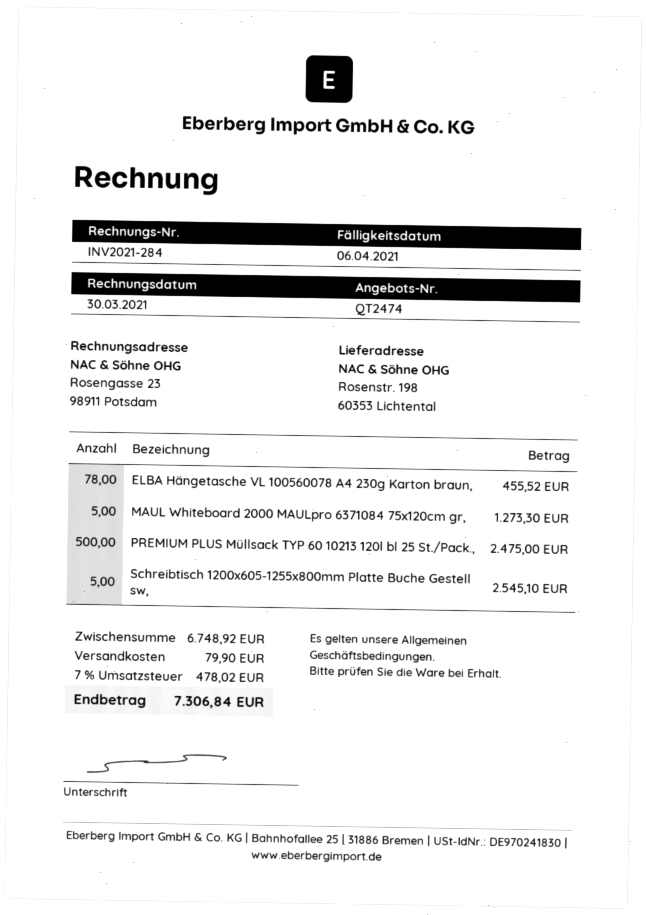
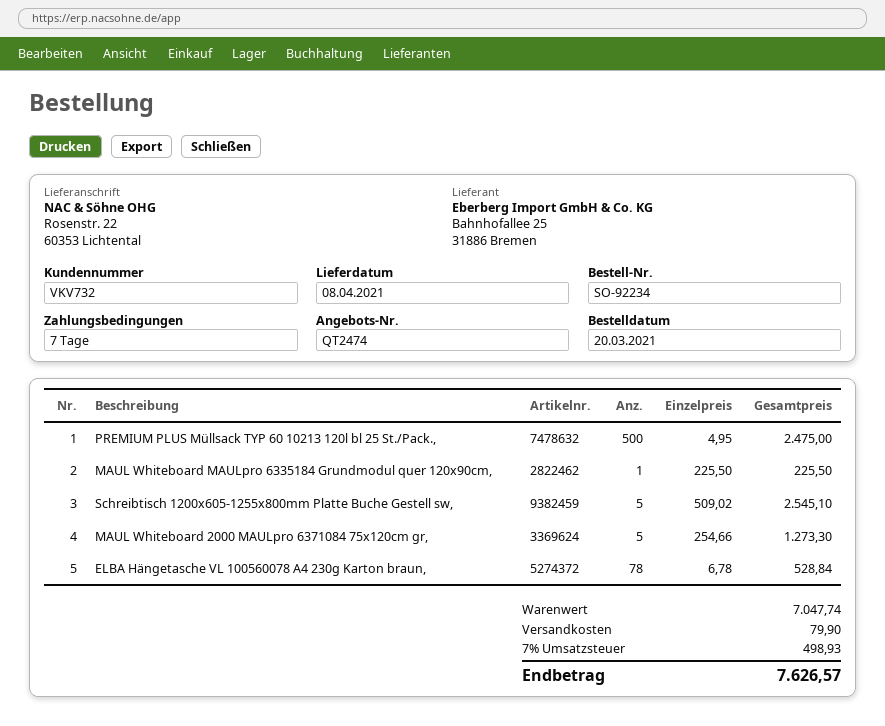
ship to: Rosenstr. 198, 60353 Lichtental -> Rosenstr. 22, 60353 Lichtental
ELBA Hängetasche VL 100560078 A4 230g Karton braun,: 78 for 455.52 -> 78 for 528.84
MAUL Whiteboard MAULpro 6335184 Grundmodul quer 120x90cm,: none -> 1 for 225.50
subtotal: 6748.92 -> 7047.74
tax: 7% = 478.02 -> 7% = 498.93
total: 7306.84 -> 7626.57

